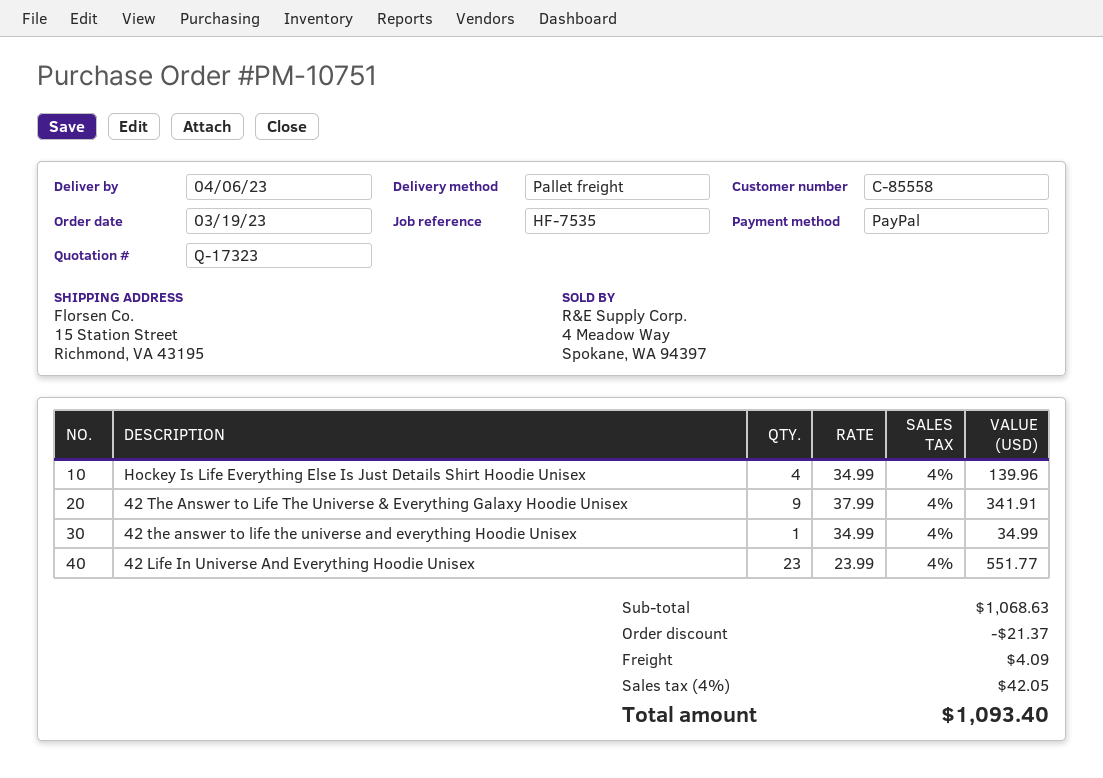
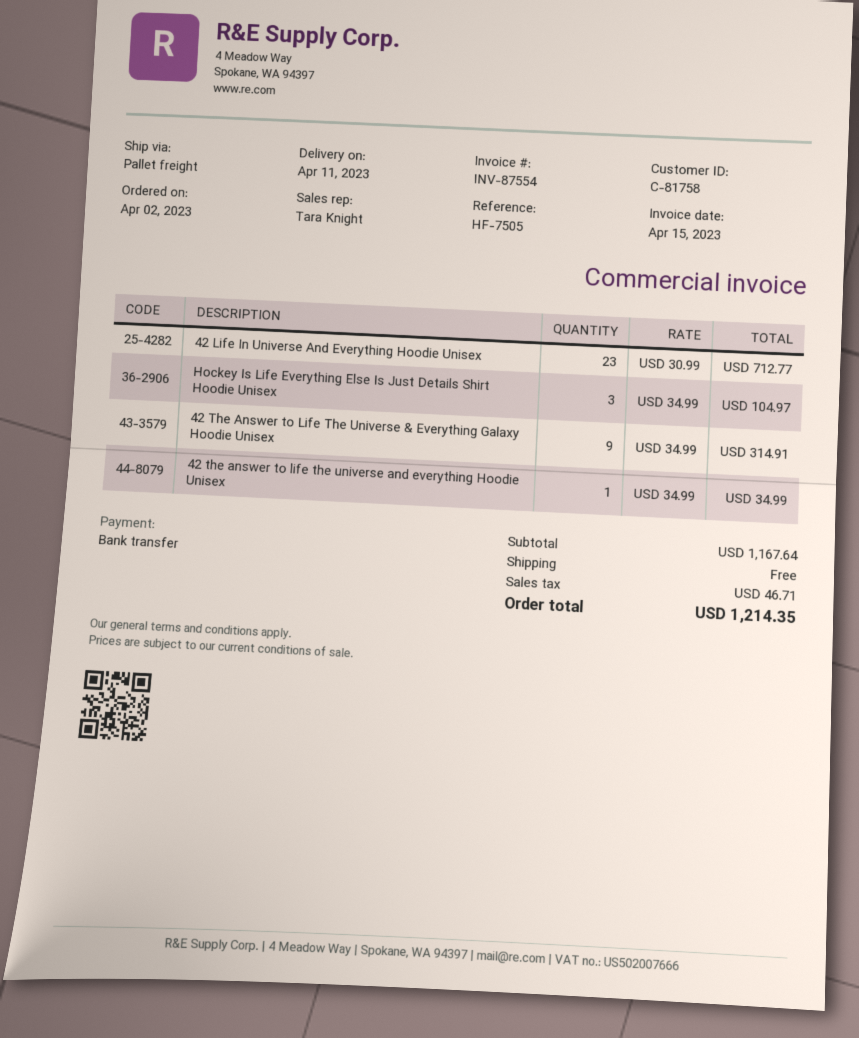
order date: 2023-03-19 -> 2023-04-02
delivery date: 2023-04-06 -> 2023-04-11
customer number: C-85558 -> C-81758
reference: HF-7535 -> HF-7505
payment method: PayPal -> bank transfer
Hockey Is Life Everything Else Is Just Details Shirt Hoodie Unisex: 4 x 34.99 = 139.96 -> 3 x 34.99 = 104.97
42 The Answer to Life The Universe & Everything Galaxy Hoodie Unisex: 9 x 37.99 = 341.91 -> 9 x 34.99 = 314.91
42 Life In Universe And Everything Hoodie Unisex: 23 x 23.99 = 551.77 -> 23 x 30.99 = 712.77
subtotal: 1068.63 -> 1167.64
discount: 21.37 -> none
shipping: 4.09 -> 0.00
tax: 42.05 -> 46.71
total: 1093.40 -> 1214.35

